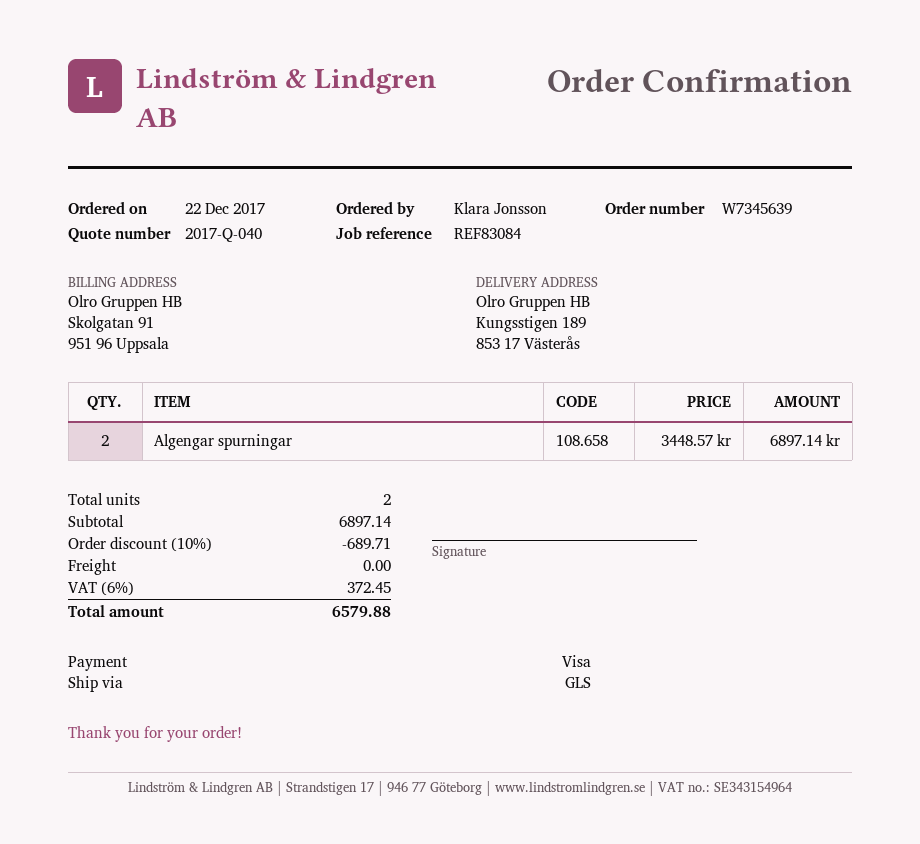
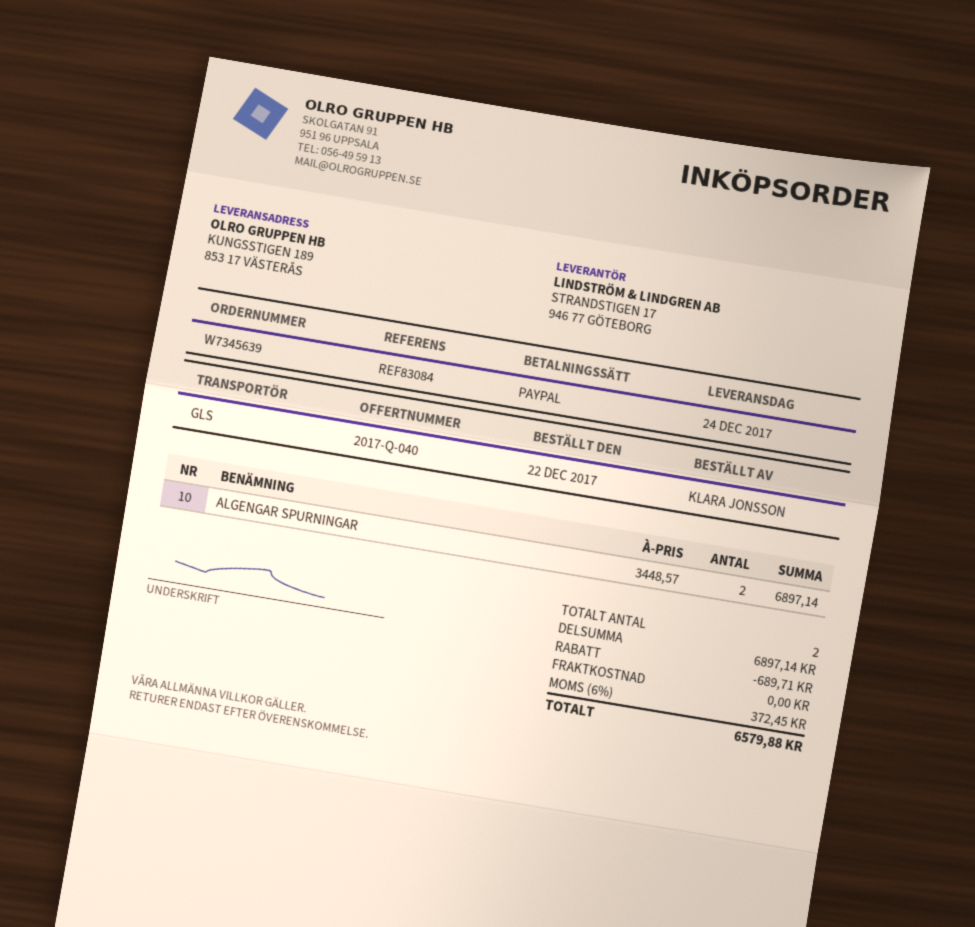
payment method: Visa -> PayPal

